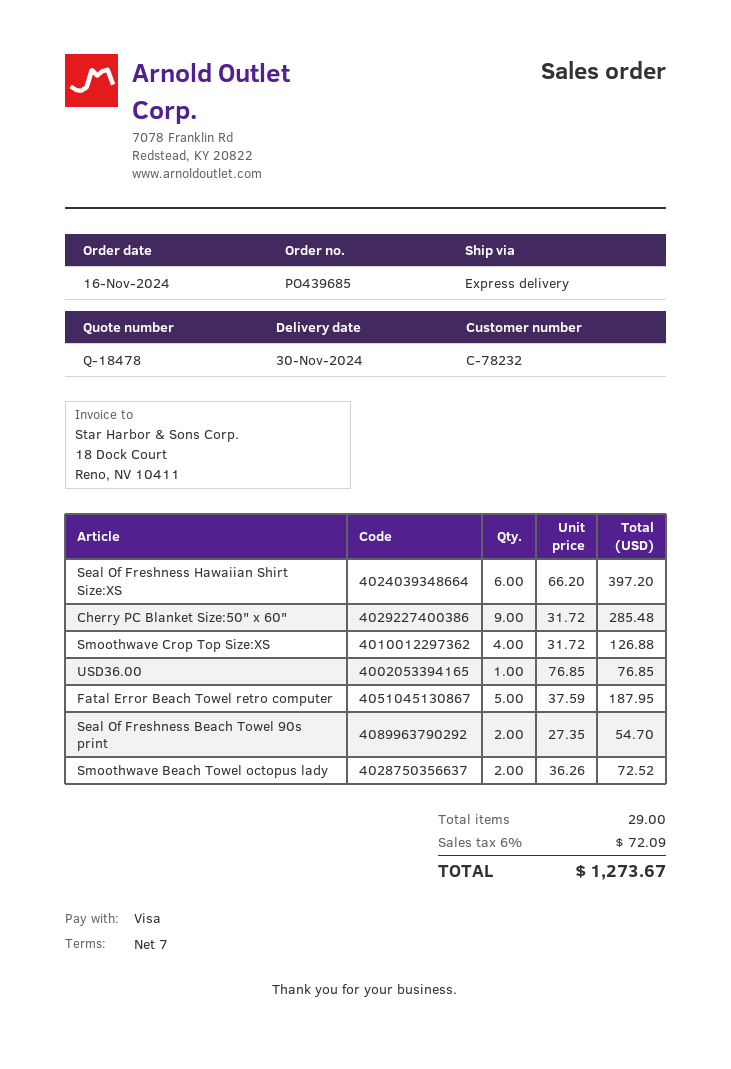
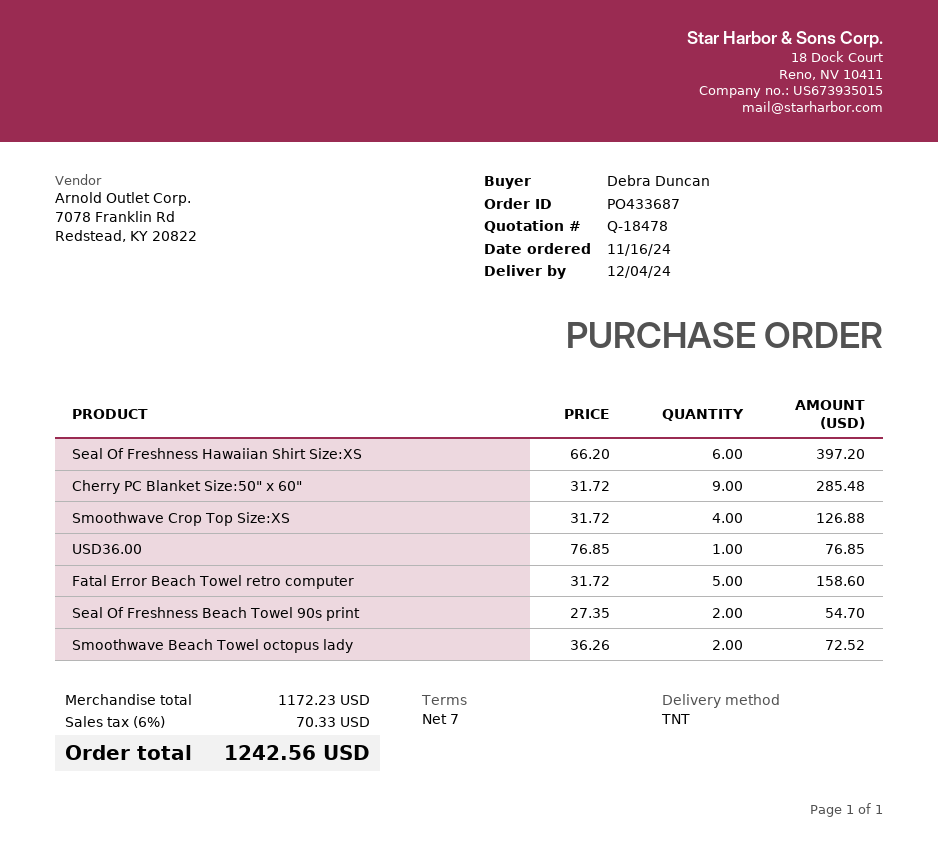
order number: PO439685 -> PO433687
delivery date: 2024-11-30 -> 2024-12-04
shipping method: express -> TNT
Fatal Error Beach Towel retro computer: 5 x 37.59 = 187.95 -> 5 x 31.72 = 158.60
tax: 6% = 72.09 -> 6% = 70.33
total: 1273.67 -> 1242.56

